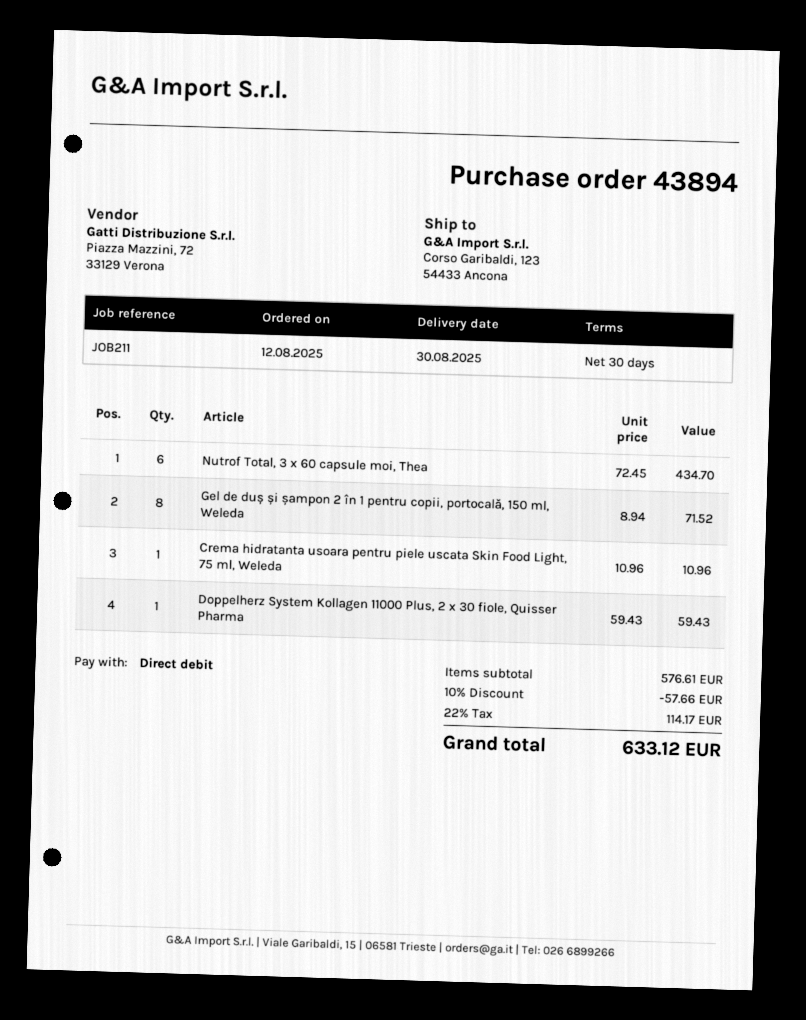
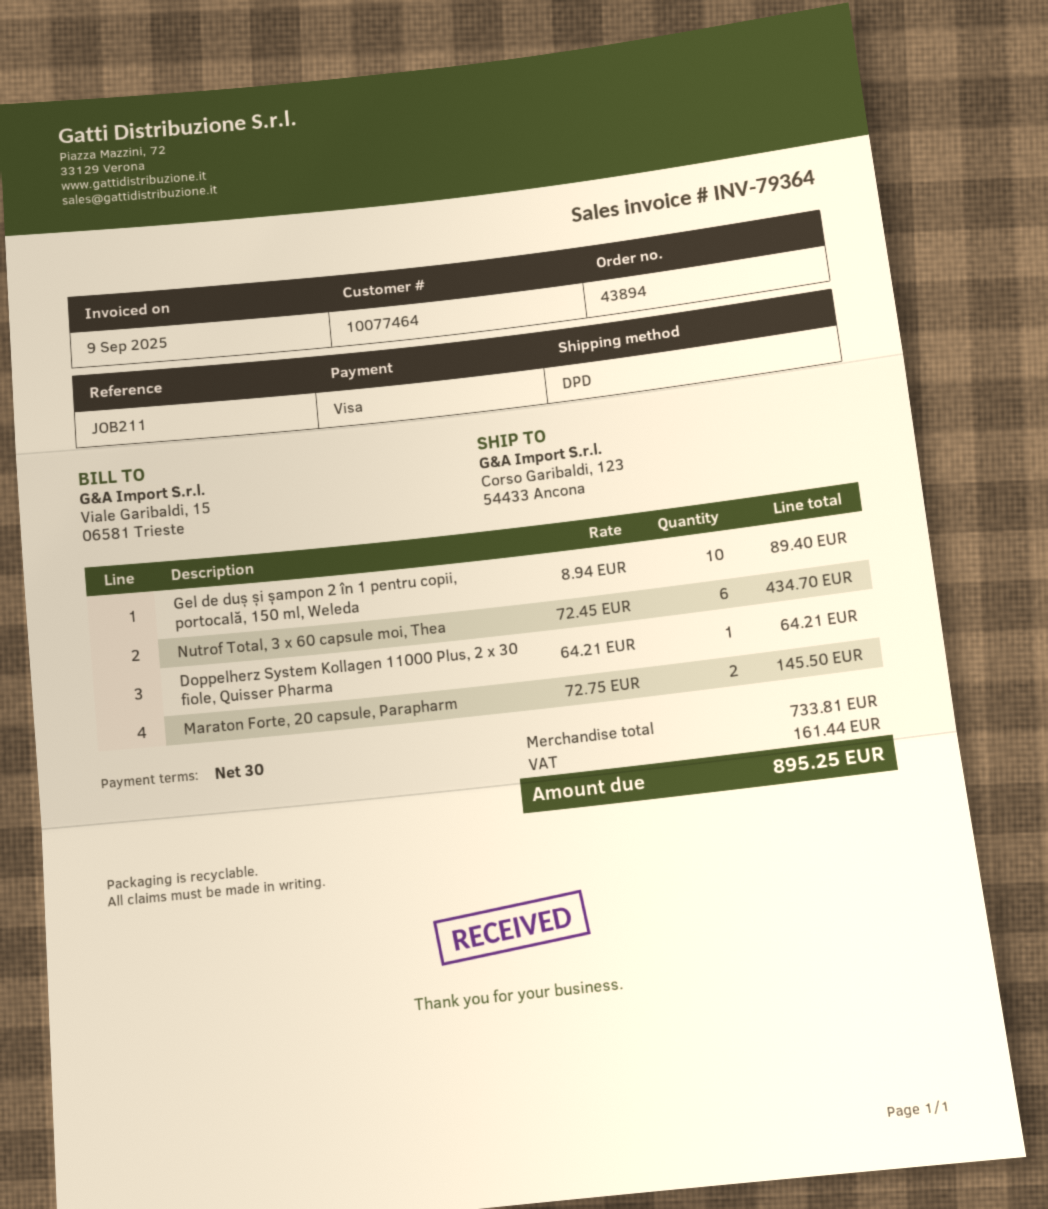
payment method: direct debit -> Visa
Gel de duș și șampon 2 în 1 pentru copii, portocală, 150 ml, Weleda: 8 x 8.94 = 71.52 -> 10 x 8.94 = 89.40
Crema hidratanta usoara pentru piele uscata Skin Food Light, 75 ml, Weleda: 1 x 10.96 = 10.96 -> none
Doppelherz System Kollagen 11000 Plus, 2 x 30 fiole, Quisser Pharma: 1 x 59.43 = 59.43 -> 1 x 64.21 = 64.21
Maraton Forte, 20 capsule, Parapharm: none -> 2 x 72.75 = 145.50
subtotal: 576.61 -> 733.81
discount: 10% = 57.66 -> none
tax: 114.17 -> 161.44
total: 633.12 -> 895.25

